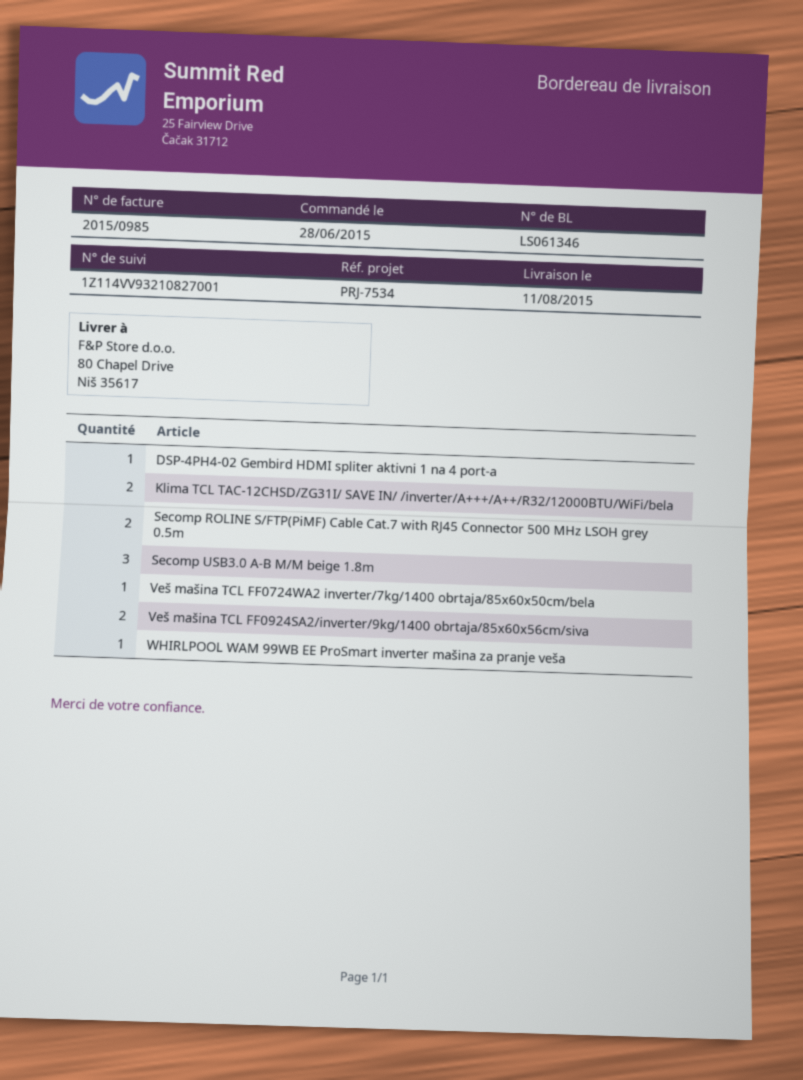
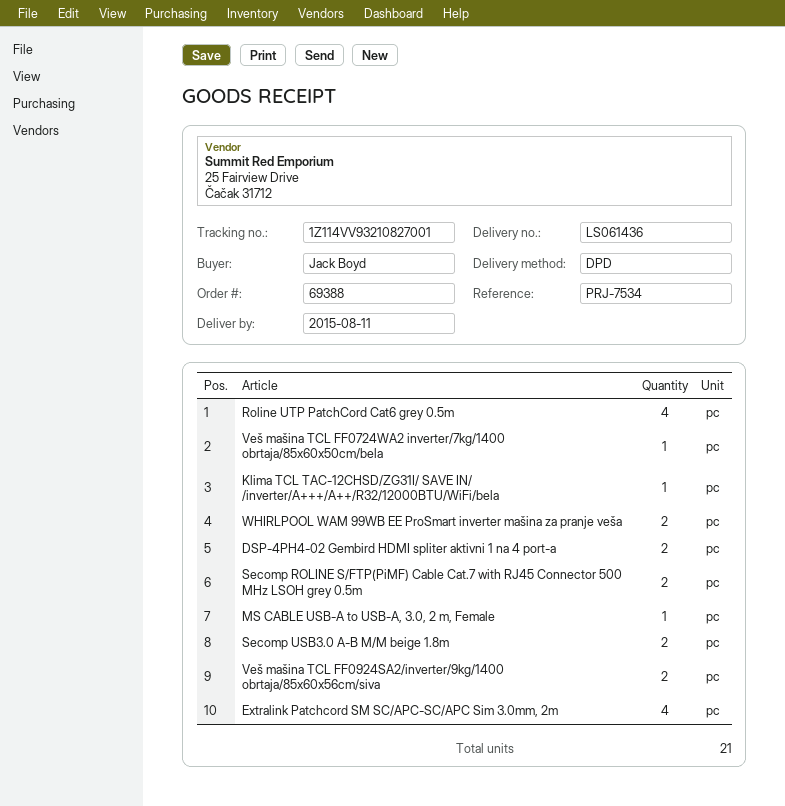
delivery note number: LS061346 -> LS061436
DSP-4PH4-02 Gembird HDMI spliter aktivni 1 na 4 port-a: 1 -> 2
Klima TCL TAC-12CHSD/ZG31I/ SAVE IN/ /inverter/A+++/A++/R32/12000BTU/WiFi/bela: 2 -> 1
Secomp USB3.0 A-B M/M beige 1.8m: 3 -> 2
WHIRLPOOL WAM 99WB EE ProSmart inverter mašina za pranje veša: 1 -> 2
Roline UTP PatchCord Cat6 grey 0.5m: none -> 4
MS CABLE USB-A to USB-A, 3.0, 2 m, Female: none -> 1
Extralink Patchcord SM SC/APC-SC/APC Sim 3.0mm, 2m: none -> 4

